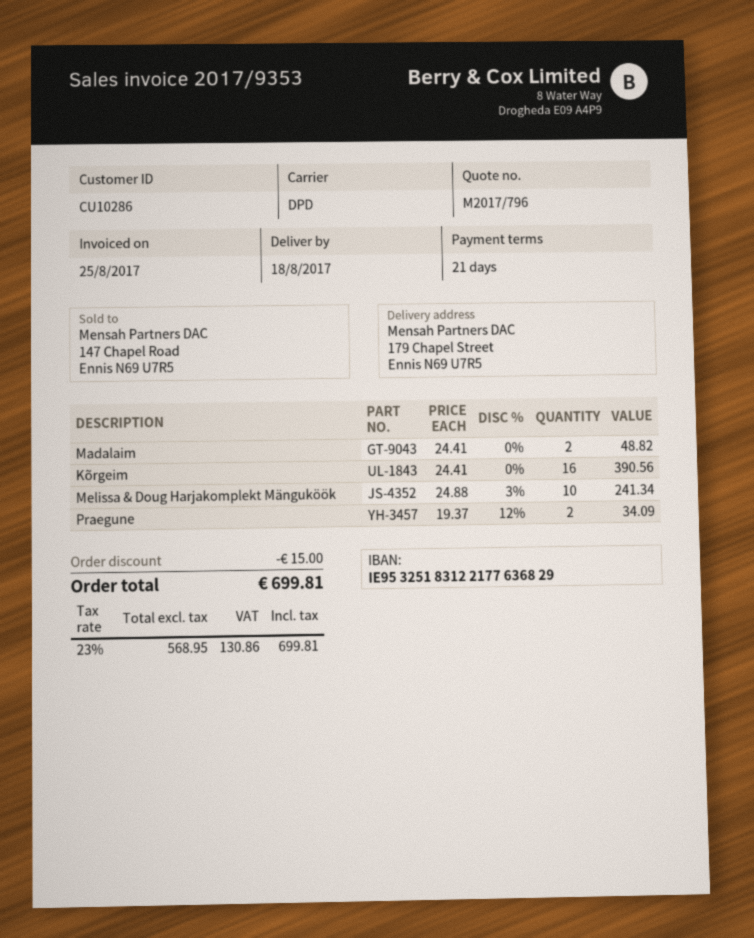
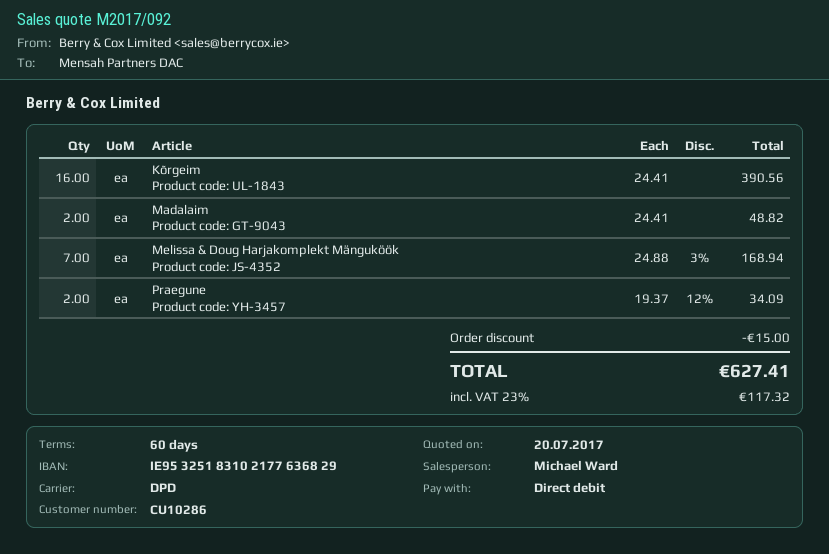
quote number: M2017/796 -> M2017/092
payment terms: 21 days -> 60 days
bank account: IE95325183122177636829 -> IE95325183102177636829
Melissa & Doug Harjakomplekt Mänguköök: 10 x 24.88 - 3% = 241.34 -> 7 x 24.88 - 3% = 168.94
tax: 23% = 130.86 -> 23% = 117.32
total: 699.81 -> 627.41

